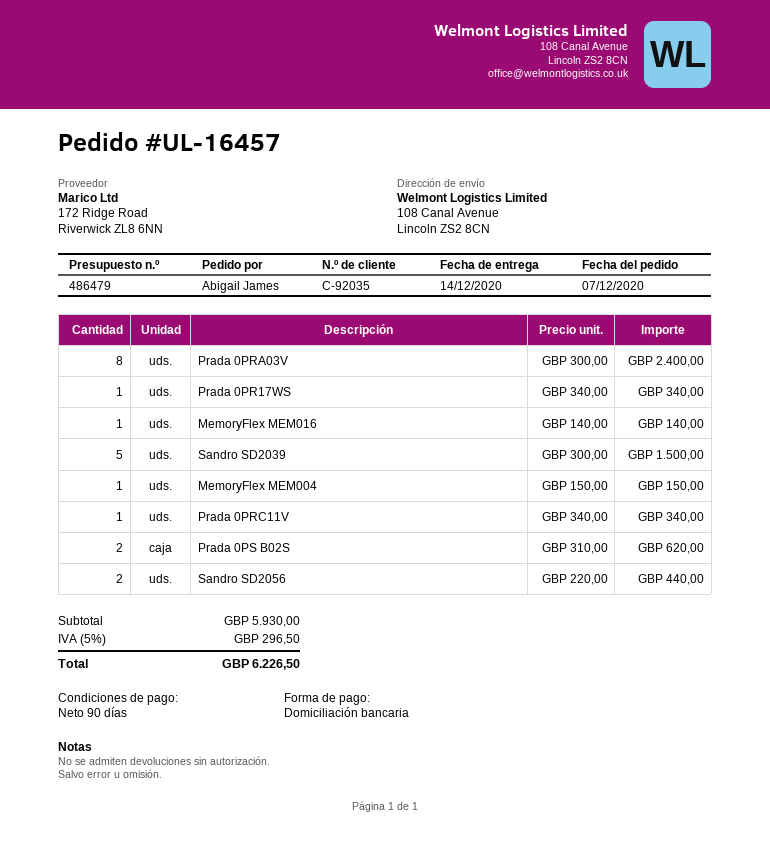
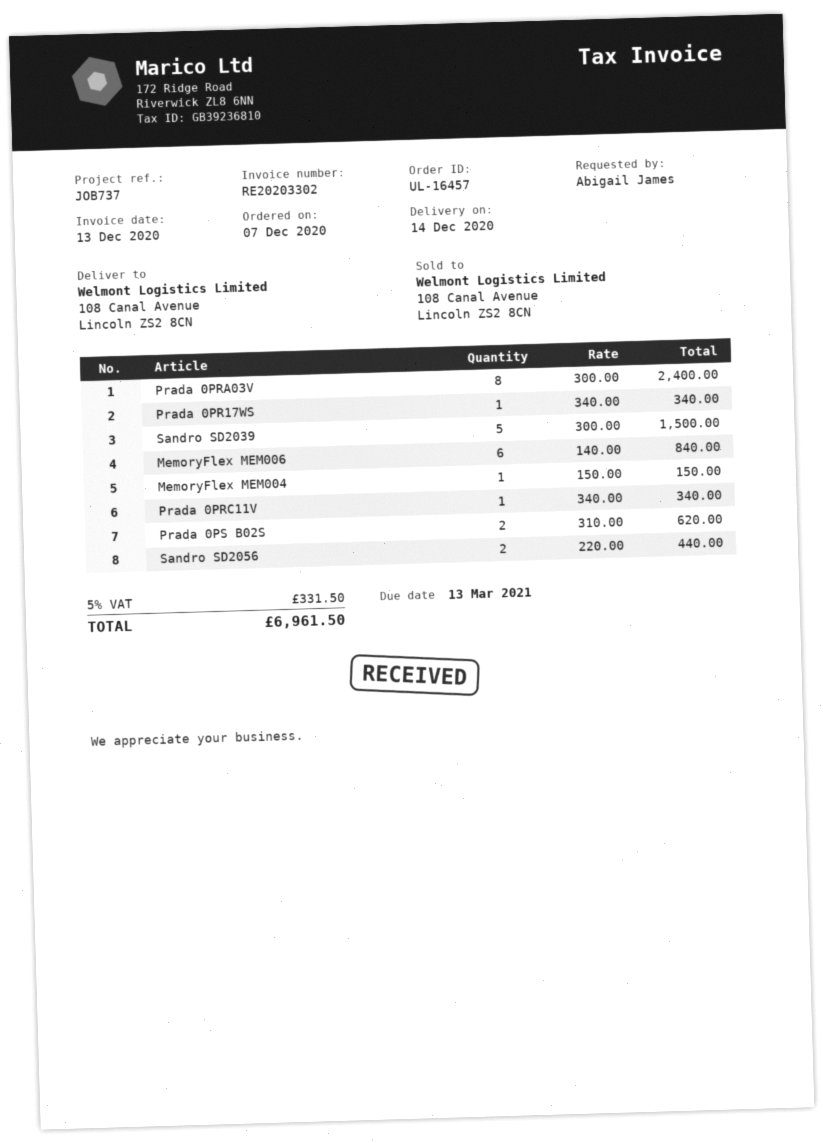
MemoryFlex MEM016: 1 x 140.00 = 140.00 -> none
MemoryFlex MEM006: none -> 6 x 140.00 = 840.00
tax: 5% = 296.50 -> 5% = 331.50
total: 6226.50 -> 6961.50

